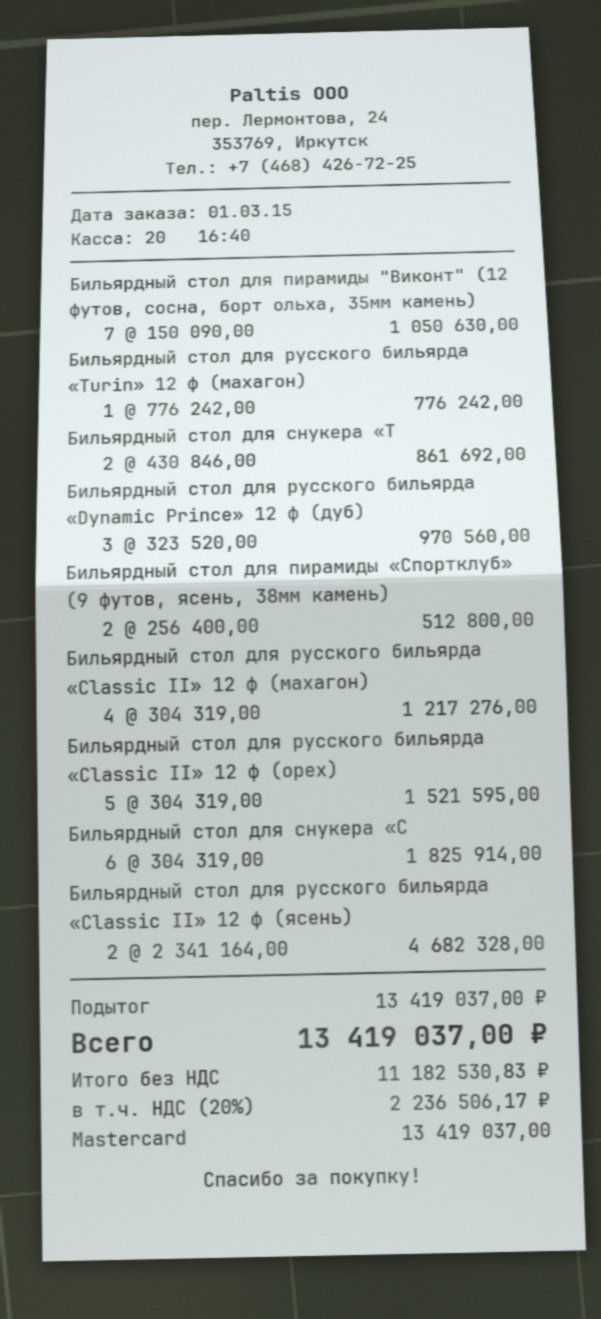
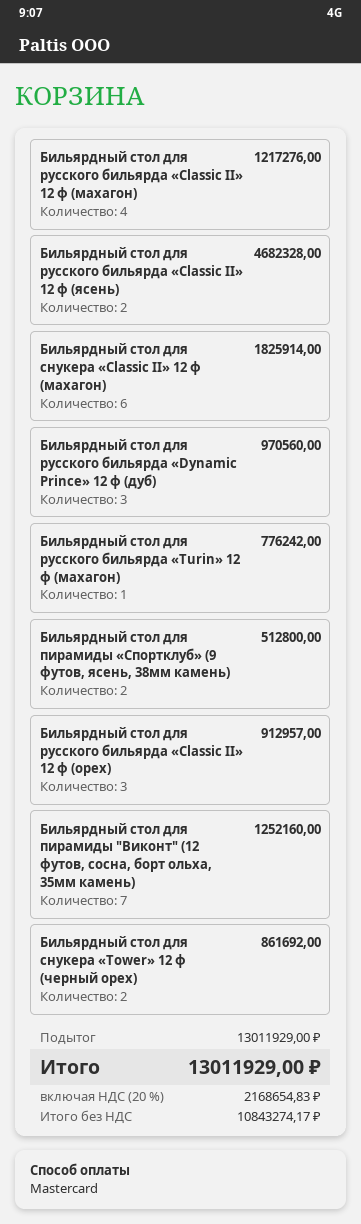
Бильярдный стол для пирамиды "Виконт" (12 футов, сосна, борт ольха, 35мм камень): 7 for 1050630.00 -> 7 for 1252160.00
Бильярдный стол для русского бильярда «Classic II» 12 ф (орех): 5 for 1521595.00 -> 3 for 912957.00
subtotal: 13419037.00 -> 13011929.00
net: 11182530.83 -> 10843274.17
tax: 20% = 2236506.17 -> 20% = 2168654.83
total: 13419037.00 -> 13011929.00

